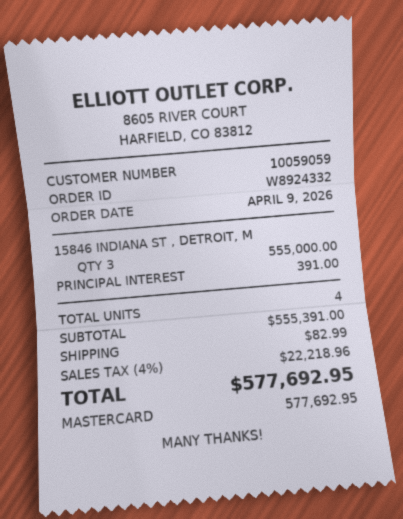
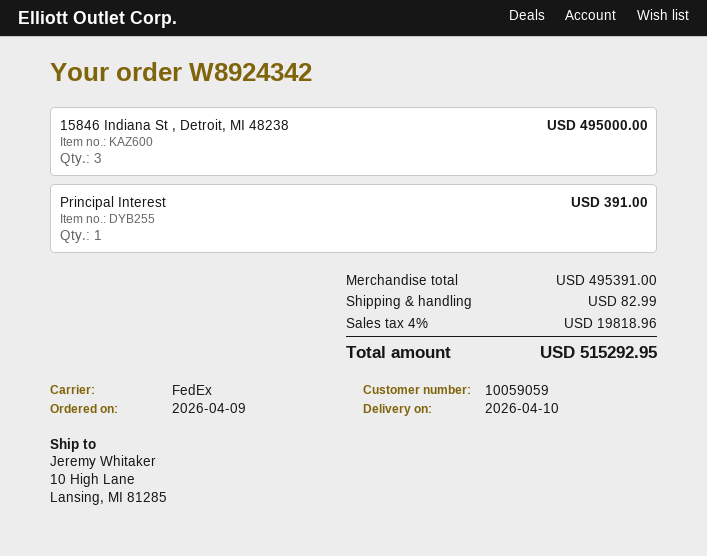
order number: W8924332 -> W8924342
15846 INDIANA ST , DETROIT, M: 3 for 555000.00 -> 3 for 495000.00
subtotal: 555391.00 -> 495391.00
tax: 4% = 22218.96 -> 4% = 19818.96
total: 577692.95 -> 515292.95

